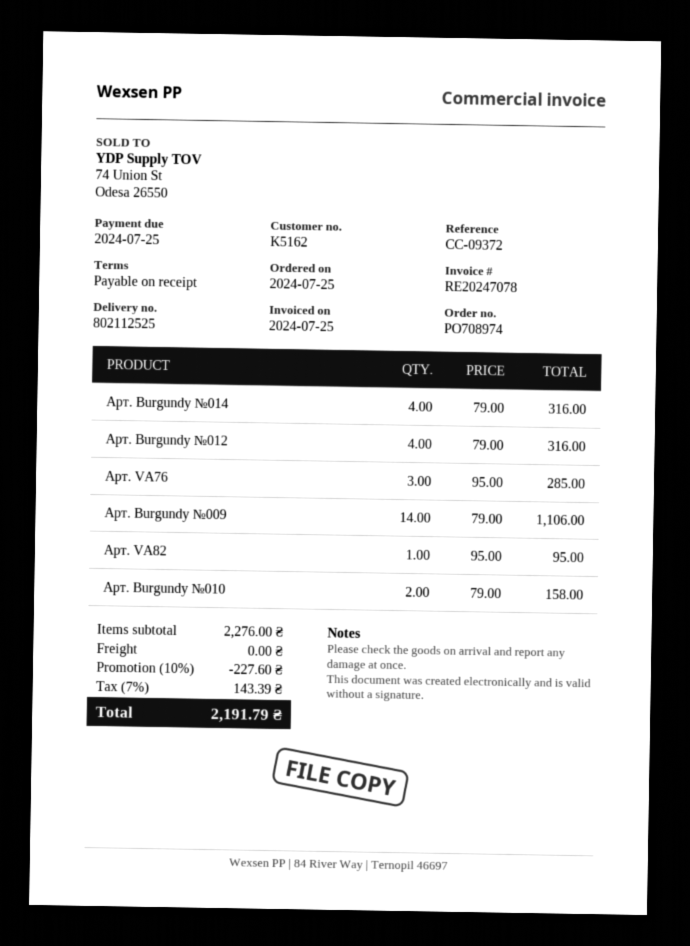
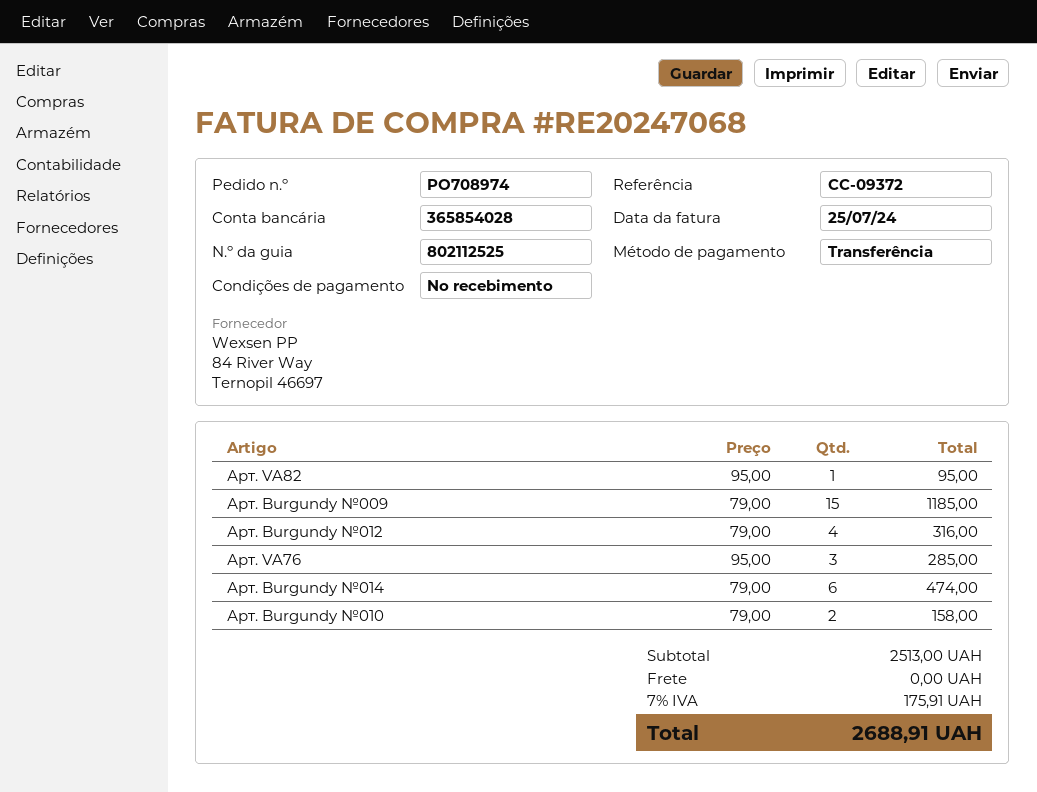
invoice number: RE20247078 -> RE20247068
Арт. Burgundy №014: 4 x 79.00 = 316.00 -> 6 x 79.00 = 474.00
Арт. Burgundy №009: 14 x 79.00 = 1106.00 -> 15 x 79.00 = 1185.00
subtotal: 2276.00 -> 2513.00
discount: 10% = 227.60 -> none
tax: 7% = 143.39 -> 7% = 175.91
total: 2191.79 -> 2688.91

